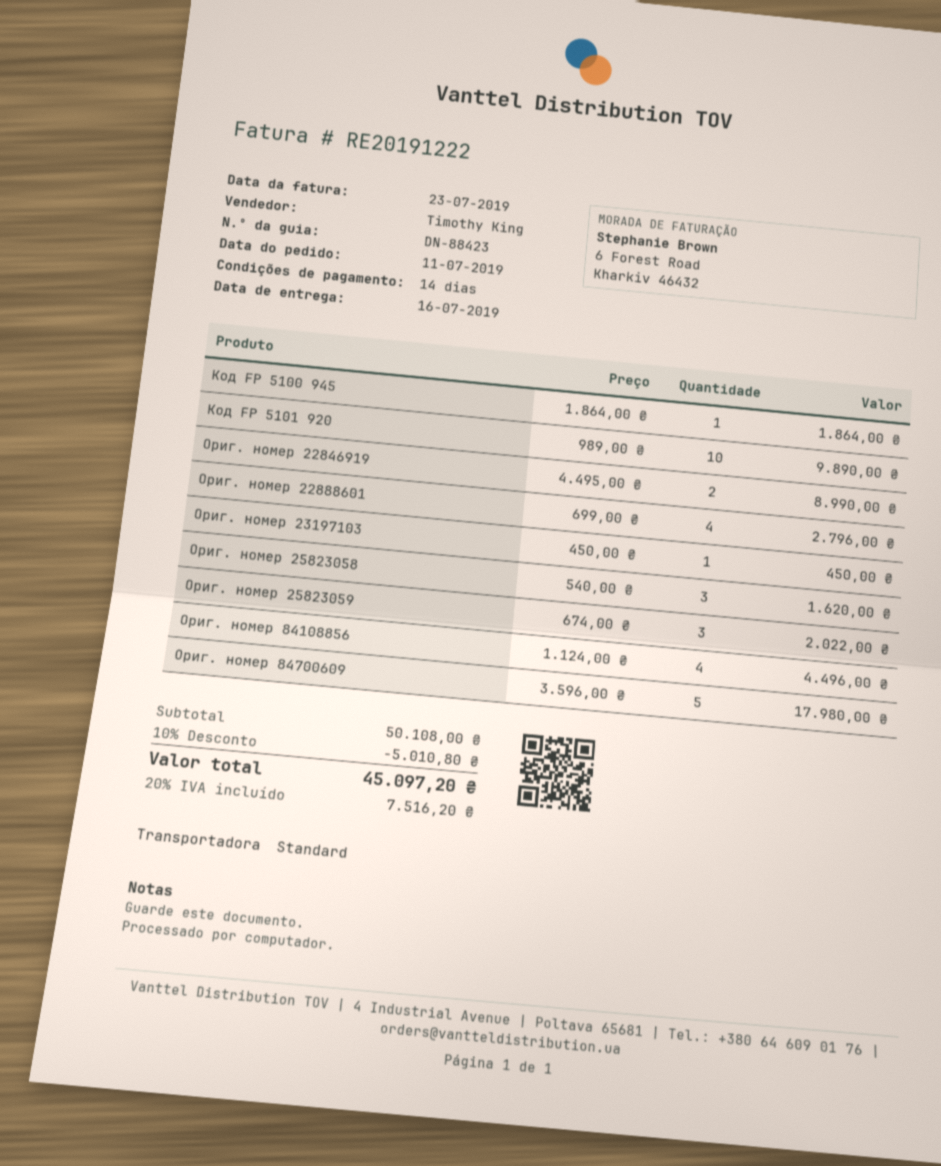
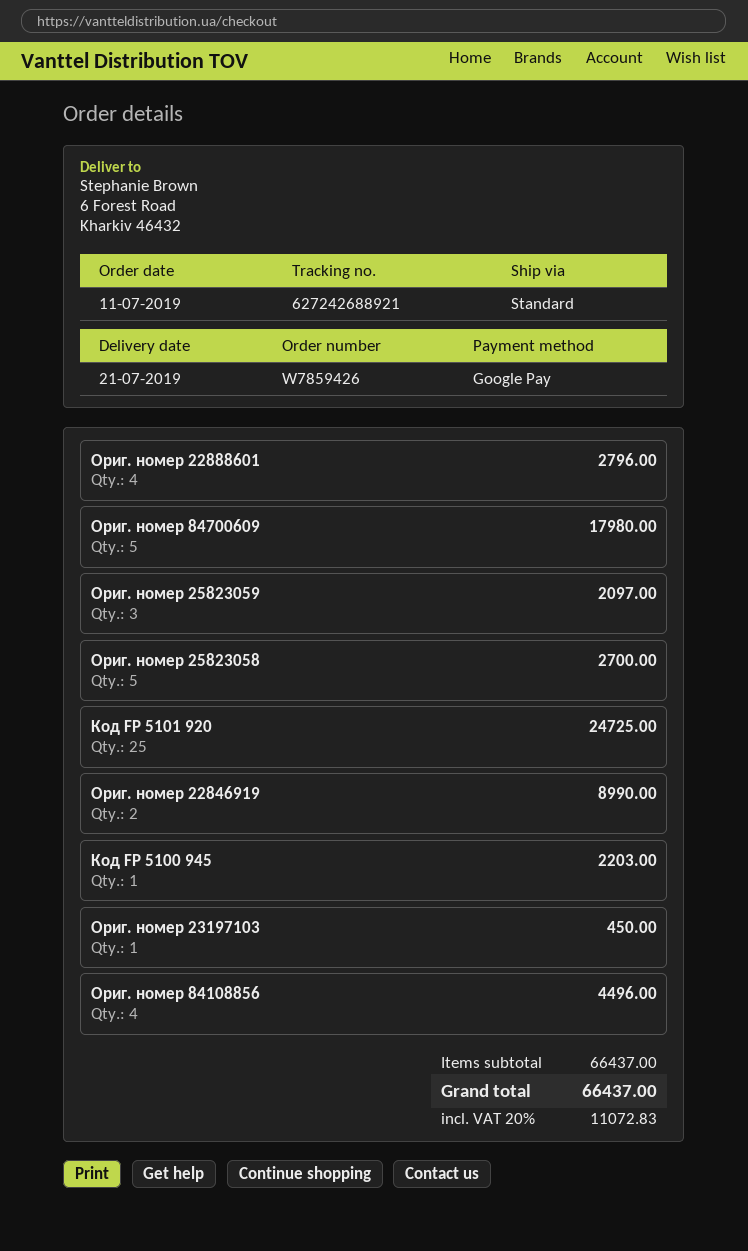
delivery date: 2019-07-16 -> 2019-07-21
Код FP 5100 945: 1 for 1864.00 -> 1 for 2203.00
Код FP 5101 920: 10 for 9890.00 -> 25 for 24725.00
Ориг. номер 25823058: 3 for 1620.00 -> 5 for 2700.00
Ориг. номер 25823059: 3 for 2022.00 -> 3 for 2097.00
subtotal: 50108.00 -> 66437.00
discount: 10% = 5010.80 -> none
tax: 20% = 7516.20 -> 20% = 11072.83
total: 45097.20 -> 66437.00

